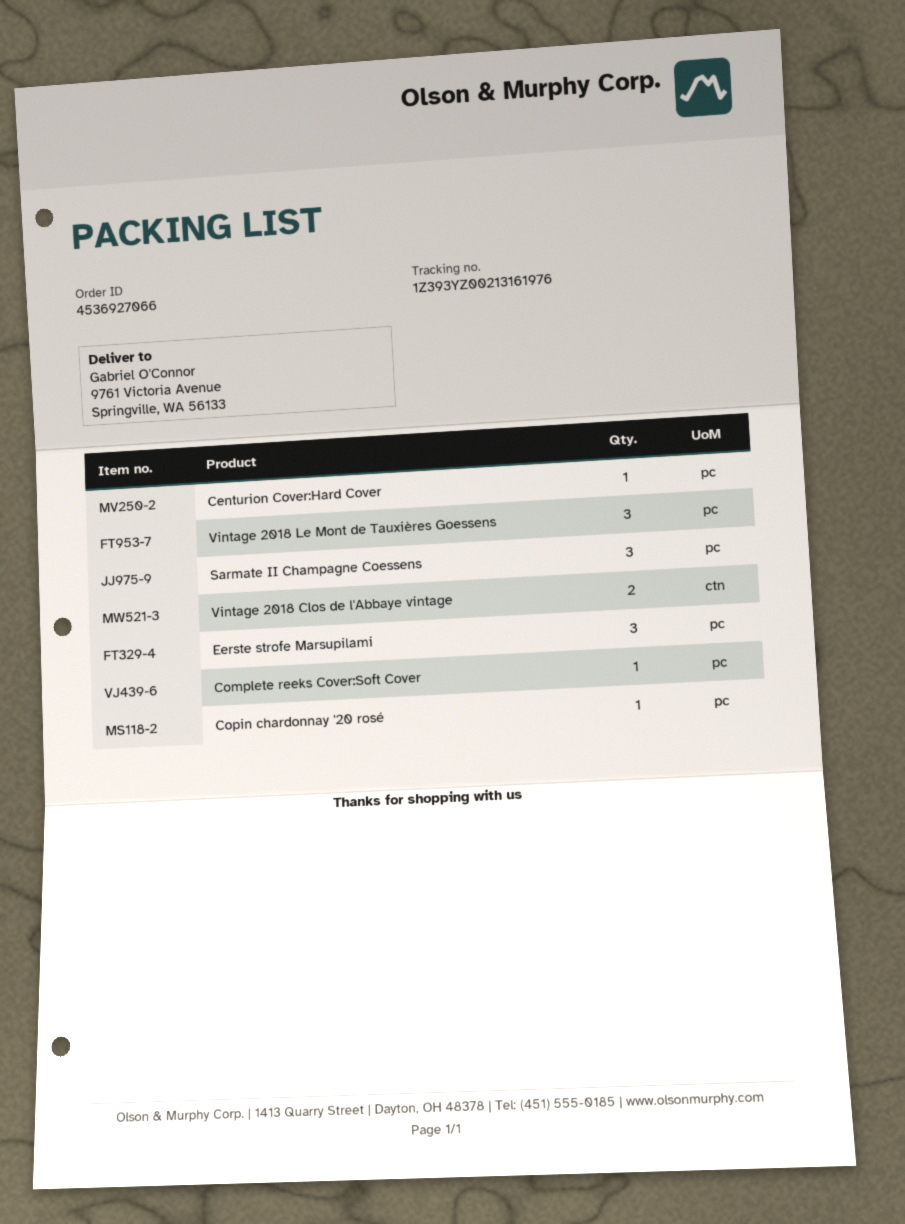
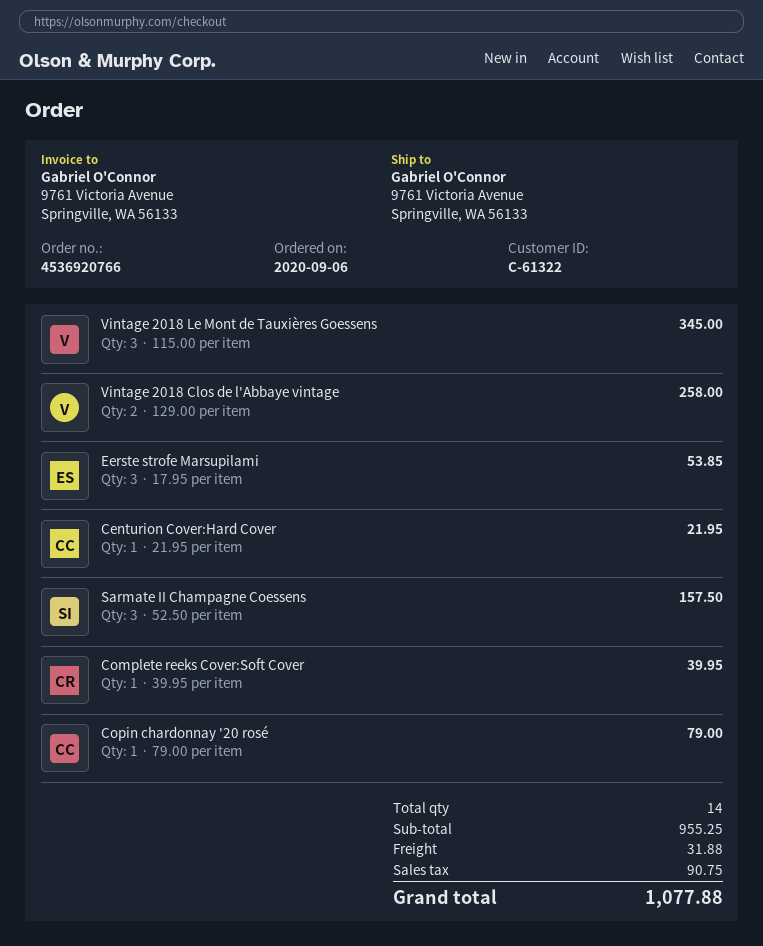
order number: 4536927066 -> 4536920766

